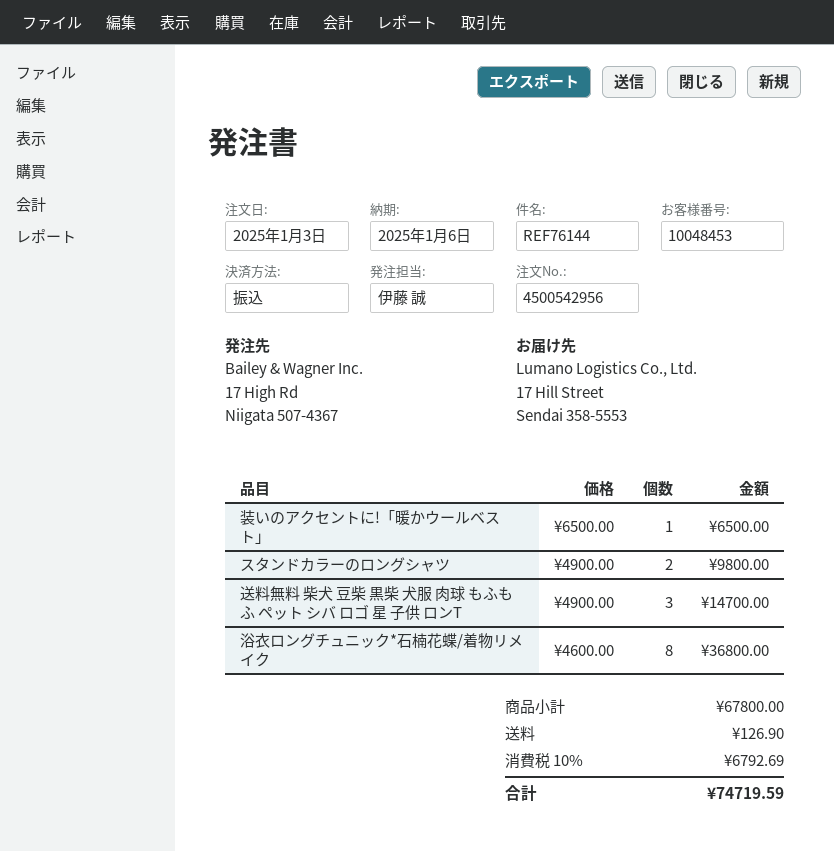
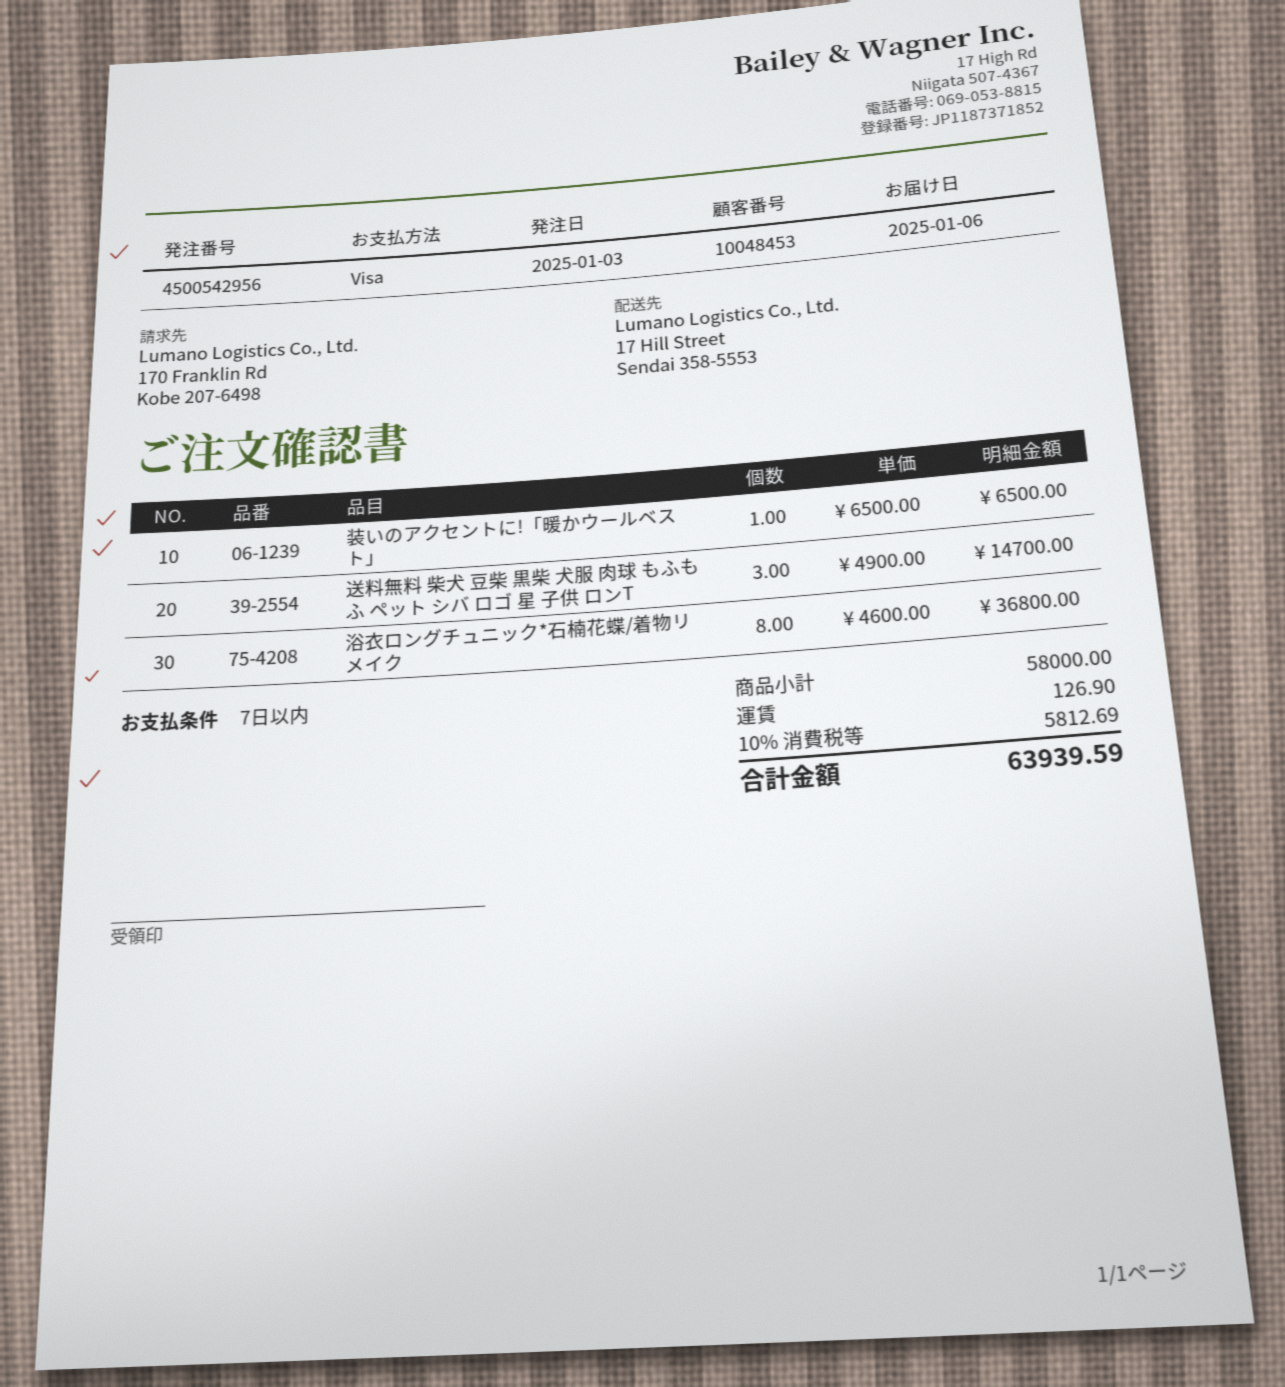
payment method: bank transfer -> Visa
スタンドカラーのロングシャツ: 2 x 4900.00 = 9800.00 -> none
subtotal: 67800.00 -> 58000.00
tax: 10% = 6792.69 -> 10% = 5812.69
total: 74719.59 -> 63939.59

